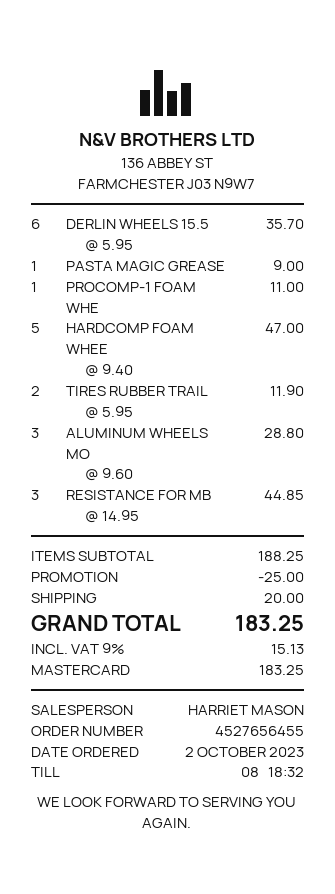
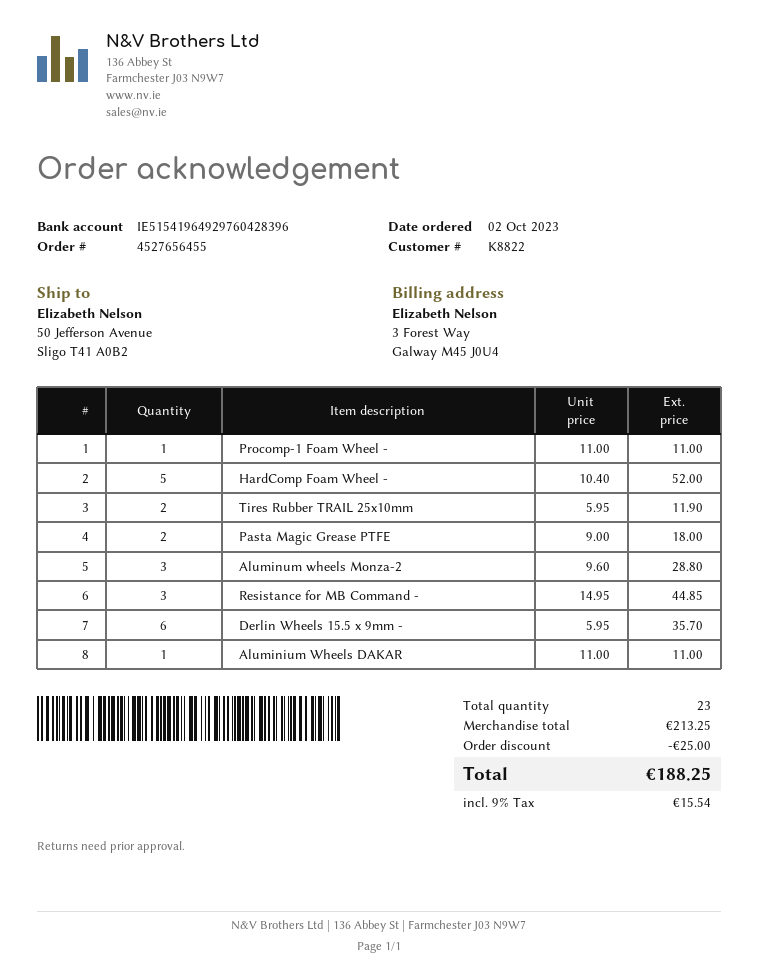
PASTA MAGIC GREASE: 1 x 9.00 = 9.00 -> 2 x 9.00 = 18.00
HARDCOMP FOAM WHEE: 5 x 9.40 = 47.00 -> 5 x 10.40 = 52.00
Aluminium Wheels DAKAR: none -> 1 x 11.00 = 11.00
subtotal: 188.25 -> 213.25
shipping: 20.00 -> none
tax: 9% = 15.13 -> 9% = 15.54
total: 183.25 -> 188.25

